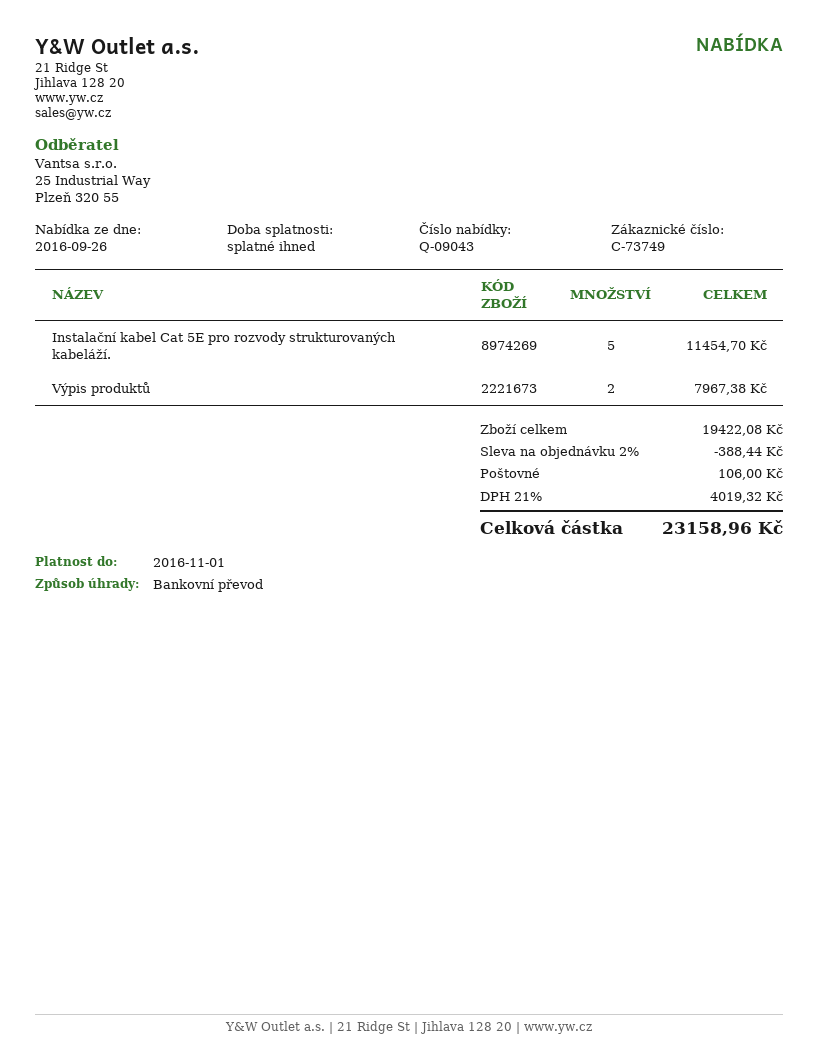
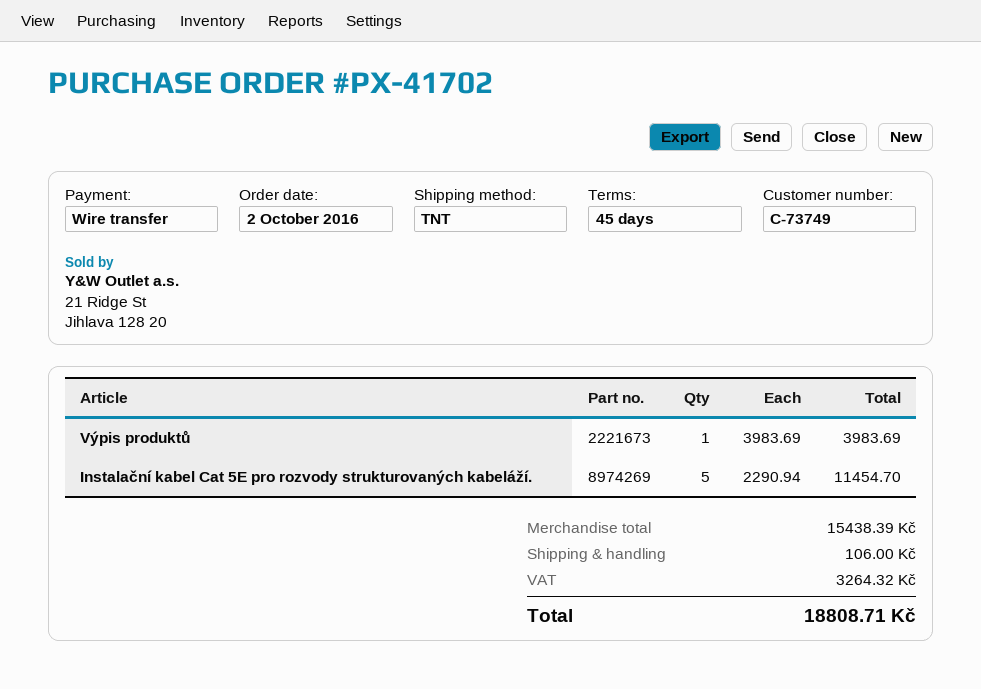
payment terms: on receipt -> 45 days
Výpis produktů: 2 for 7967.38 -> 1 for 3983.69
subtotal: 19422.08 -> 15438.39
discount: 2% = 388.44 -> none
tax: 4019.32 -> 3264.32
total: 23158.96 -> 18808.71

